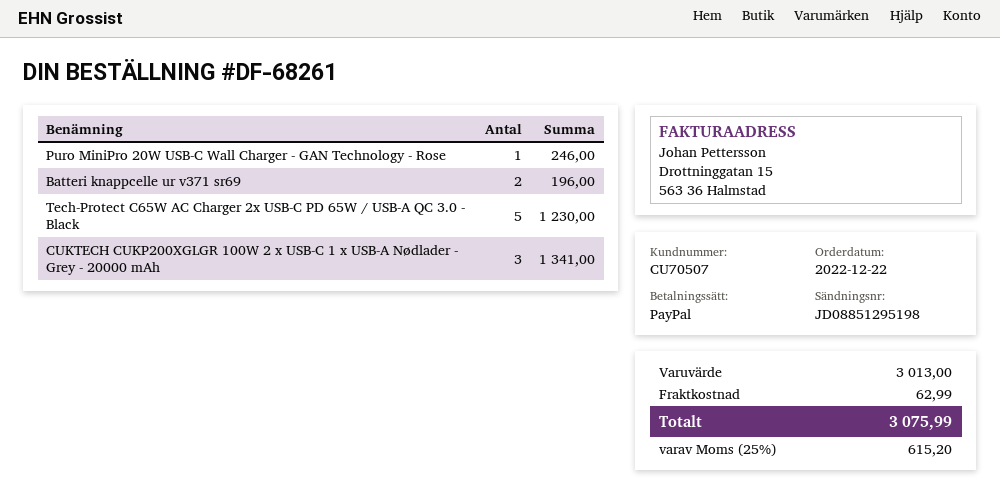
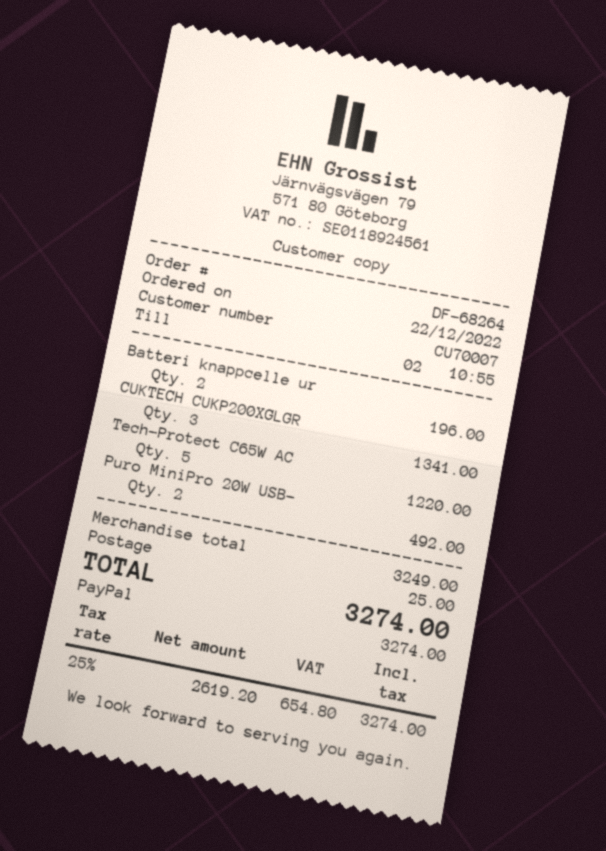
order number: DF-68261 -> DF-68264
customer number: CU70507 -> CU70007
Puro MiniPro 20W USB-C Wall Charger - GAN Technology - Rose: 1 for 246.00 -> 2 for 492.00
Tech-Protect C65W AC Charger 2x USB-C PD 65W / USB-A QC 3.0 - Black: 5 for 1230.00 -> 5 for 1220.00
subtotal: 3013.00 -> 3249.00
shipping: 62.99 -> 25.00
tax: 25% = 615.20 -> 25% = 654.80
total: 3075.99 -> 3274.00

